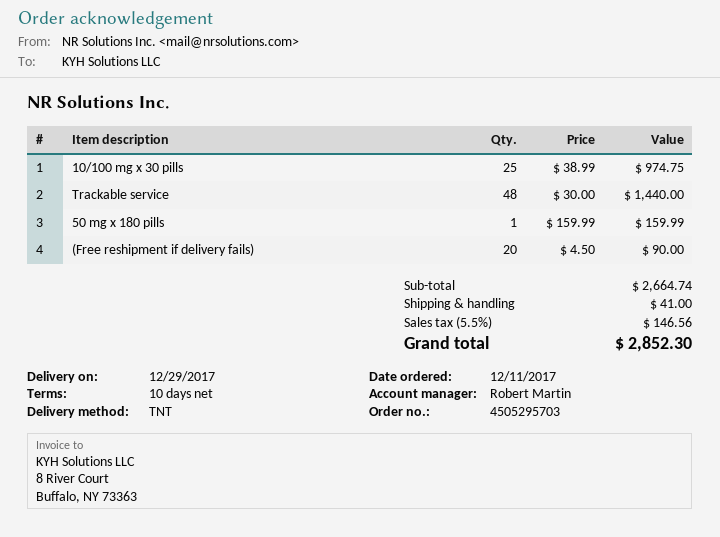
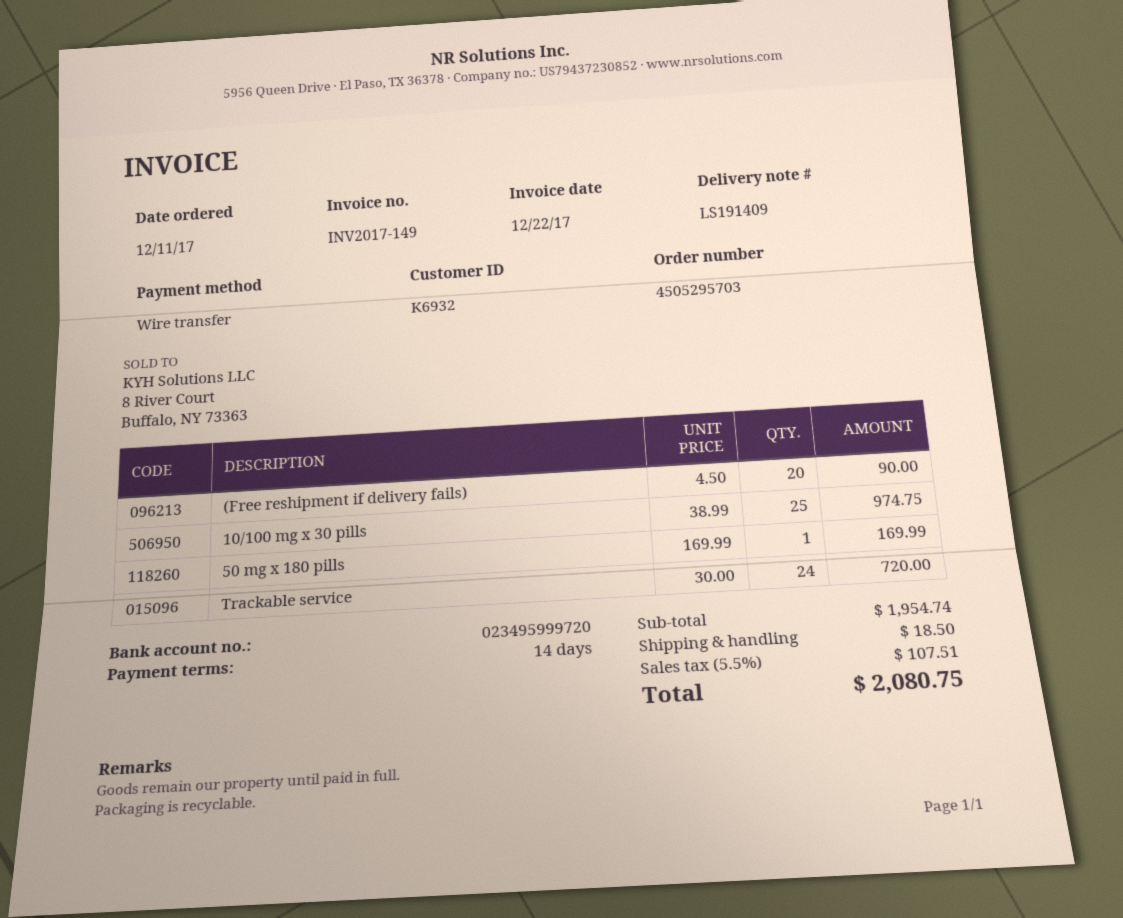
payment terms: 10 days -> 14 days
Trackable service: 48 x 30.00 = 1440.00 -> 24 x 30.00 = 720.00
50 mg x 180 pills: 1 x 159.99 = 159.99 -> 1 x 169.99 = 169.99
subtotal: 2664.74 -> 1954.74
shipping: 41.00 -> 18.50
tax: 5.5% = 146.56 -> 5.5% = 107.51
total: 2852.30 -> 2080.75

